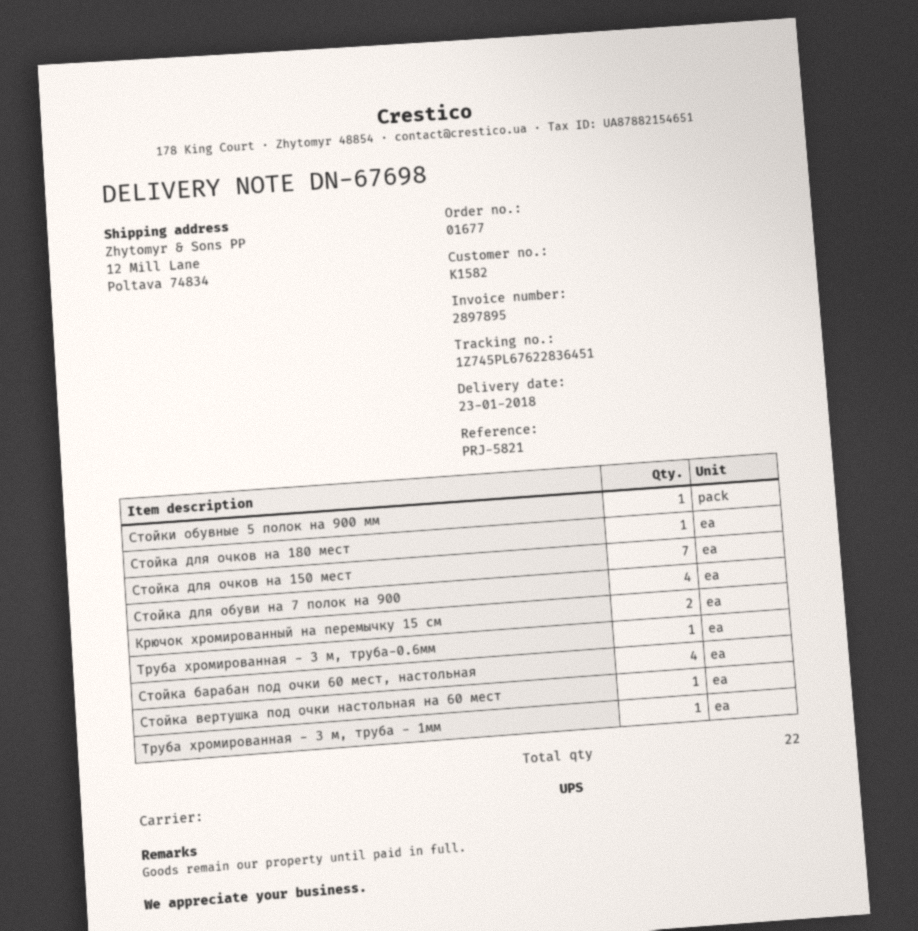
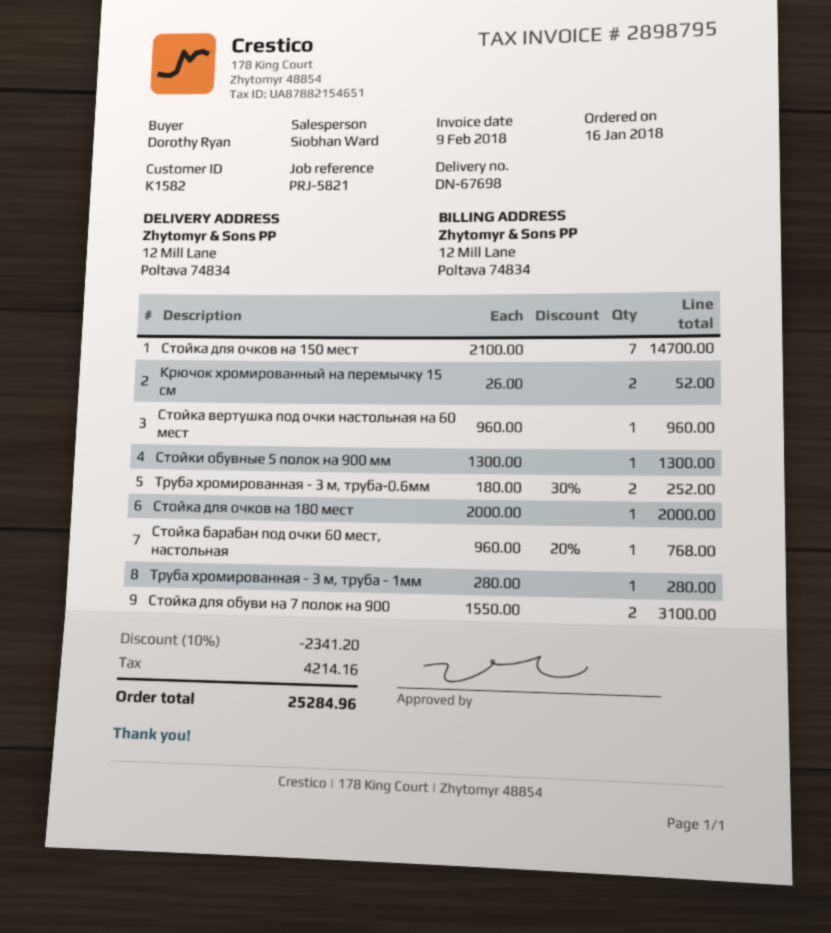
invoice number: 2897895 -> 2898795
Стойка для обуви на 7 полок на 900: 4 -> 2
Труба хромированная - 3 м, труба-0.6мм: 1 -> 2
Стойка барабан под очки 60 мест, настольная: 4 -> 1

